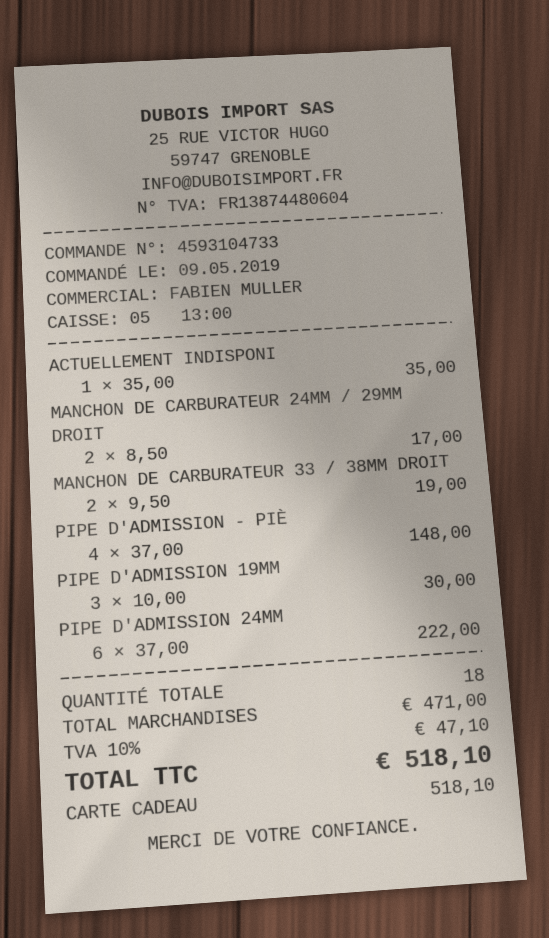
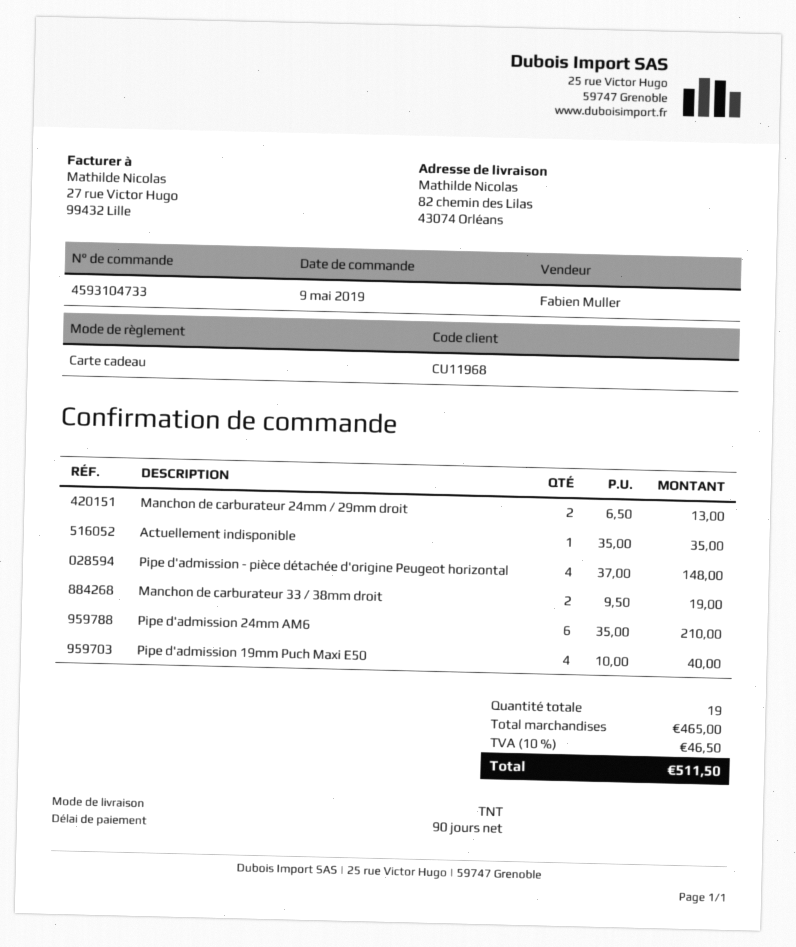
MANCHON DE CARBURATEUR 24MM / 29MM DROIT: 2 x 8.50 = 17.00 -> 2 x 6.50 = 13.00
PIPE D'ADMISSION 19MM: 3 x 10.00 = 30.00 -> 4 x 10.00 = 40.00
PIPE D'ADMISSION 24MM: 6 x 37.00 = 222.00 -> 6 x 35.00 = 210.00
total quantity: 18 -> 19
subtotal: 471.00 -> 465.00
tax: 10% = 47.10 -> 10% = 46.50
total: 518.10 -> 511.50

